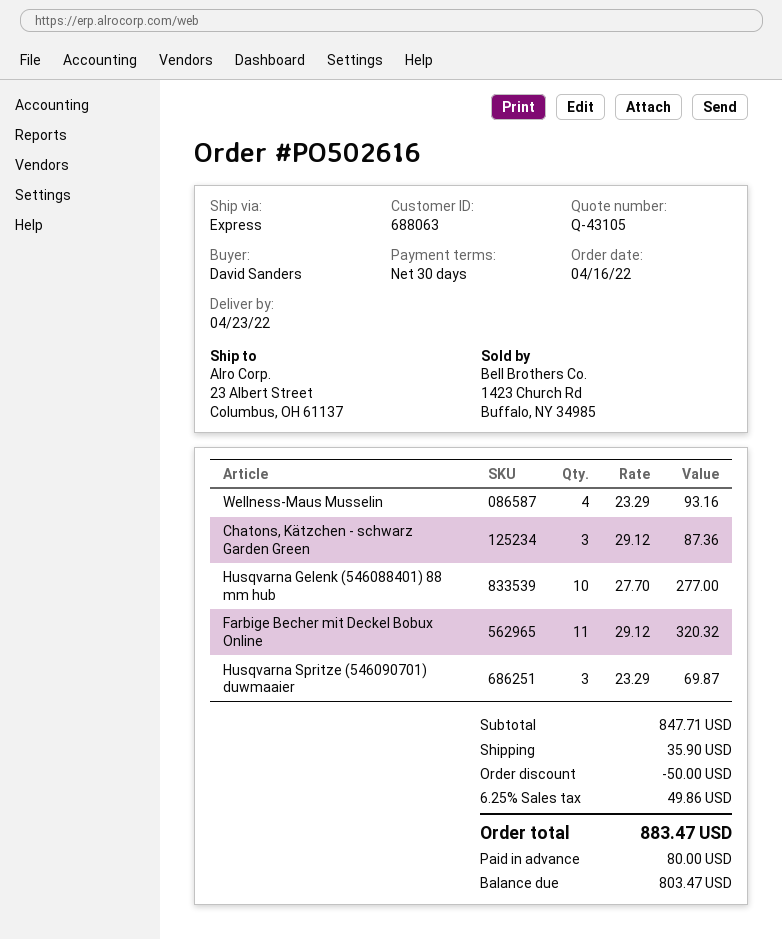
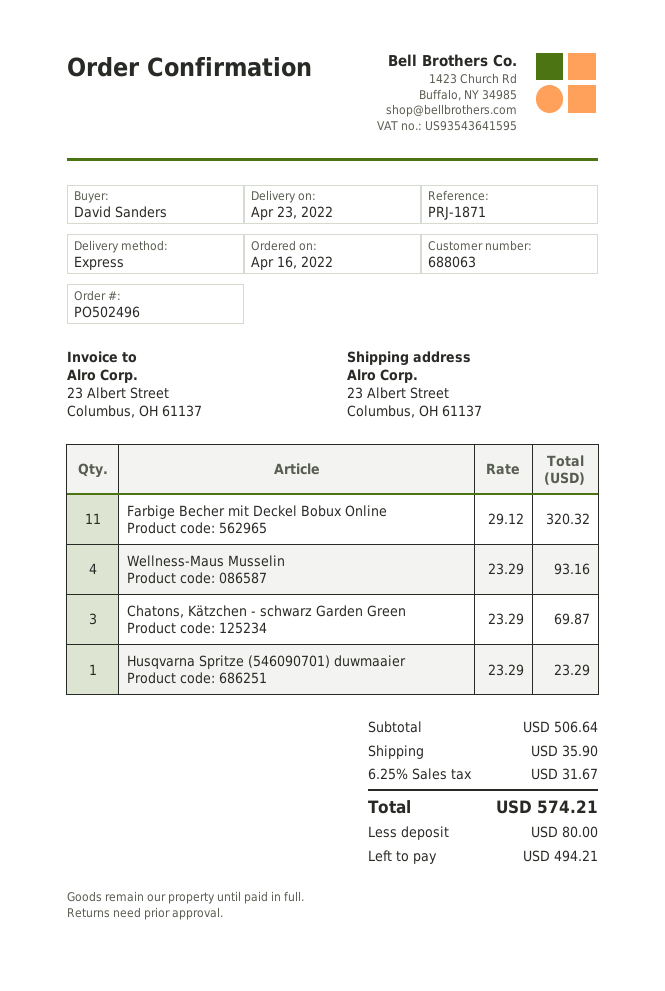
order number: PO502616 -> PO502496
Chatons, Kätzchen - schwarz Garden Green: 3 x 29.12 = 87.36 -> 3 x 23.29 = 69.87
Husqvarna Gelenk (546088401) 88 mm hub: 10 x 27.70 = 277.00 -> none
Husqvarna Spritze (546090701) duwmaaier: 3 x 23.29 = 69.87 -> 1 x 23.29 = 23.29
subtotal: 847.71 -> 506.64
discount: 50.00 -> none
tax: 6.25% = 49.86 -> 6.25% = 31.67
total: 883.47 -> 574.21
balance: 803.47 -> 494.21

